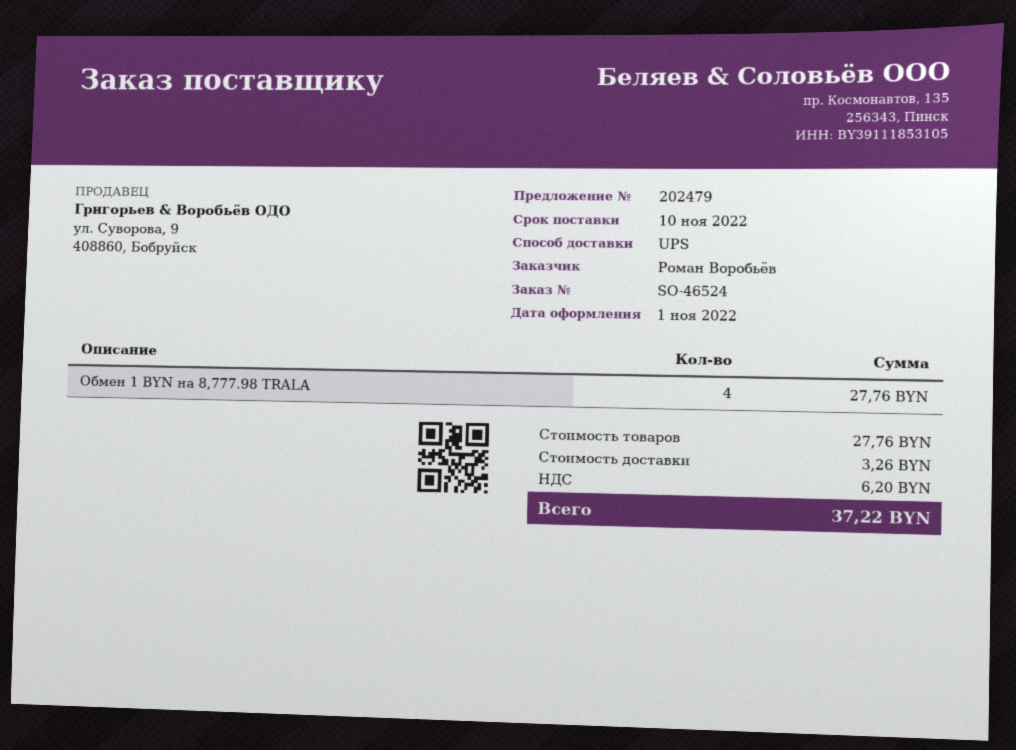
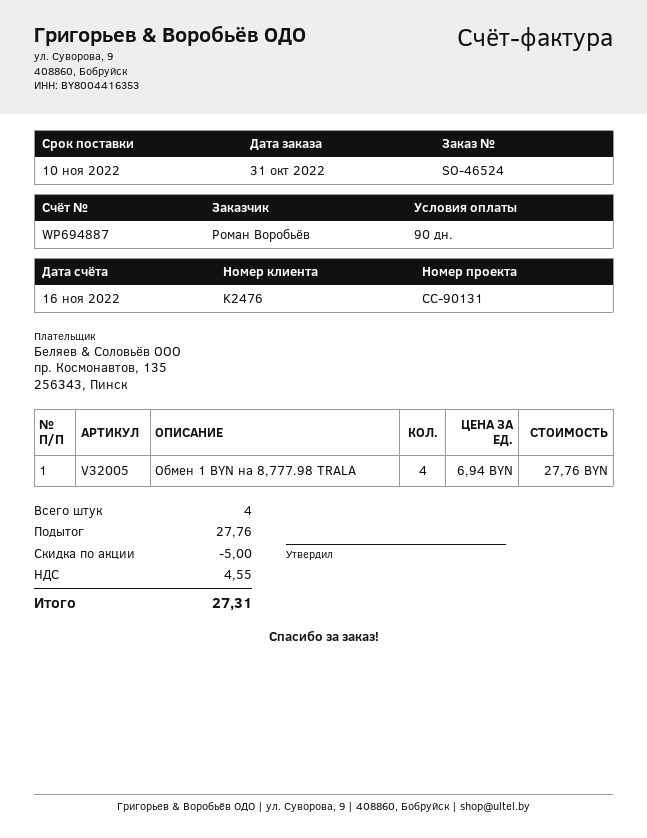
order date: 2022-11-01 -> 2022-10-31
discount: none -> 5.00
shipping: 3.26 -> none
tax: 6.20 -> 4.55
total: 37.22 -> 27.31

